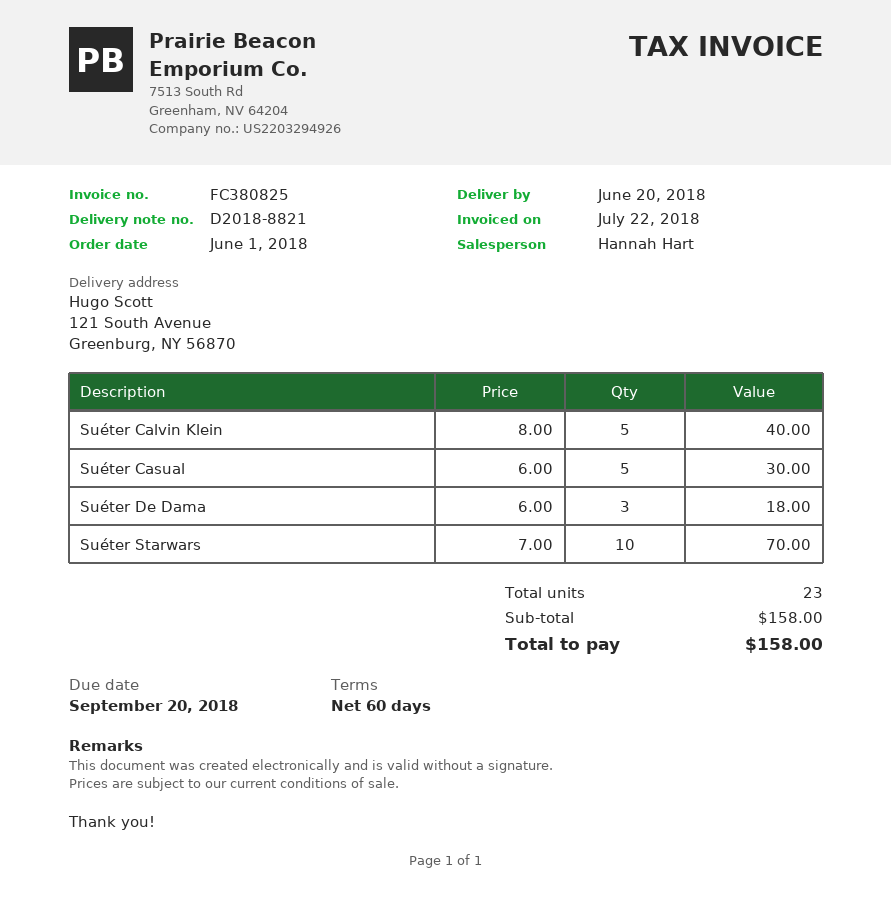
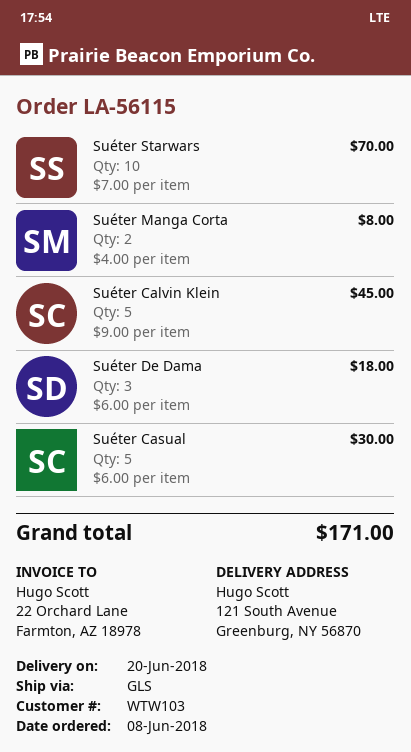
order date: 2018-06-01 -> 2018-06-08
Suéter Calvin Klein: 5 x 8.00 = 40.00 -> 5 x 9.00 = 45.00
Suéter Manga Corta: none -> 2 x 4.00 = 8.00
total: 158.00 -> 171.00

